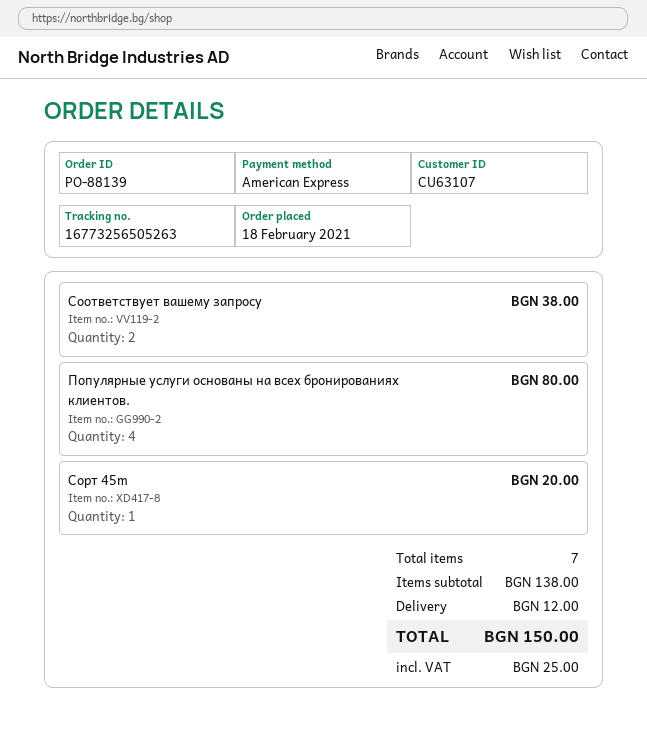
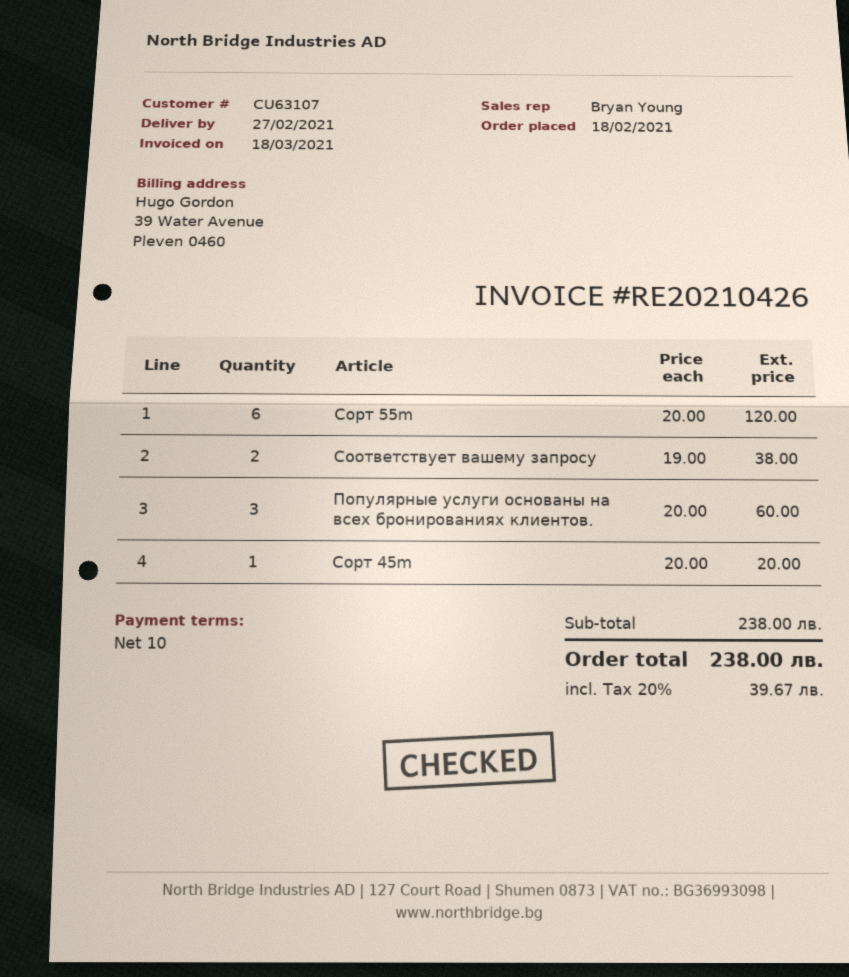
Популярные услуги основаны на всех бронированиях клиентов.: 4 for 80.00 -> 3 for 60.00
Сорт 55m: none -> 6 for 120.00
subtotal: 138.00 -> 238.00
shipping: 12.00 -> none
tax: 25.00 -> 39.67
total: 150.00 -> 238.00

